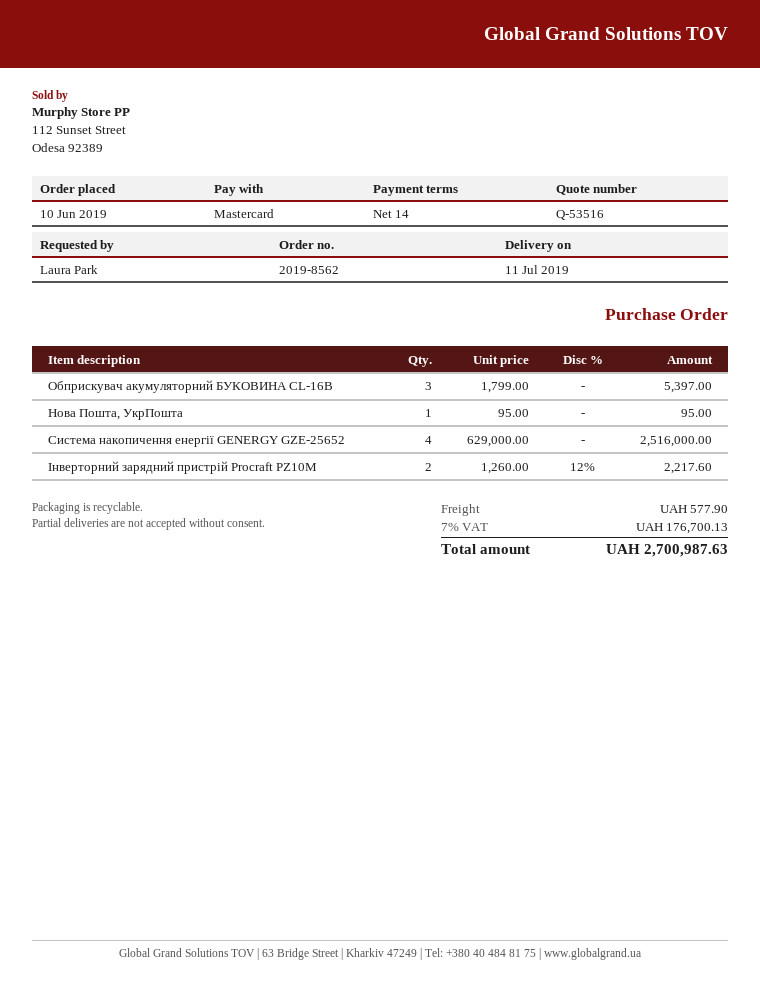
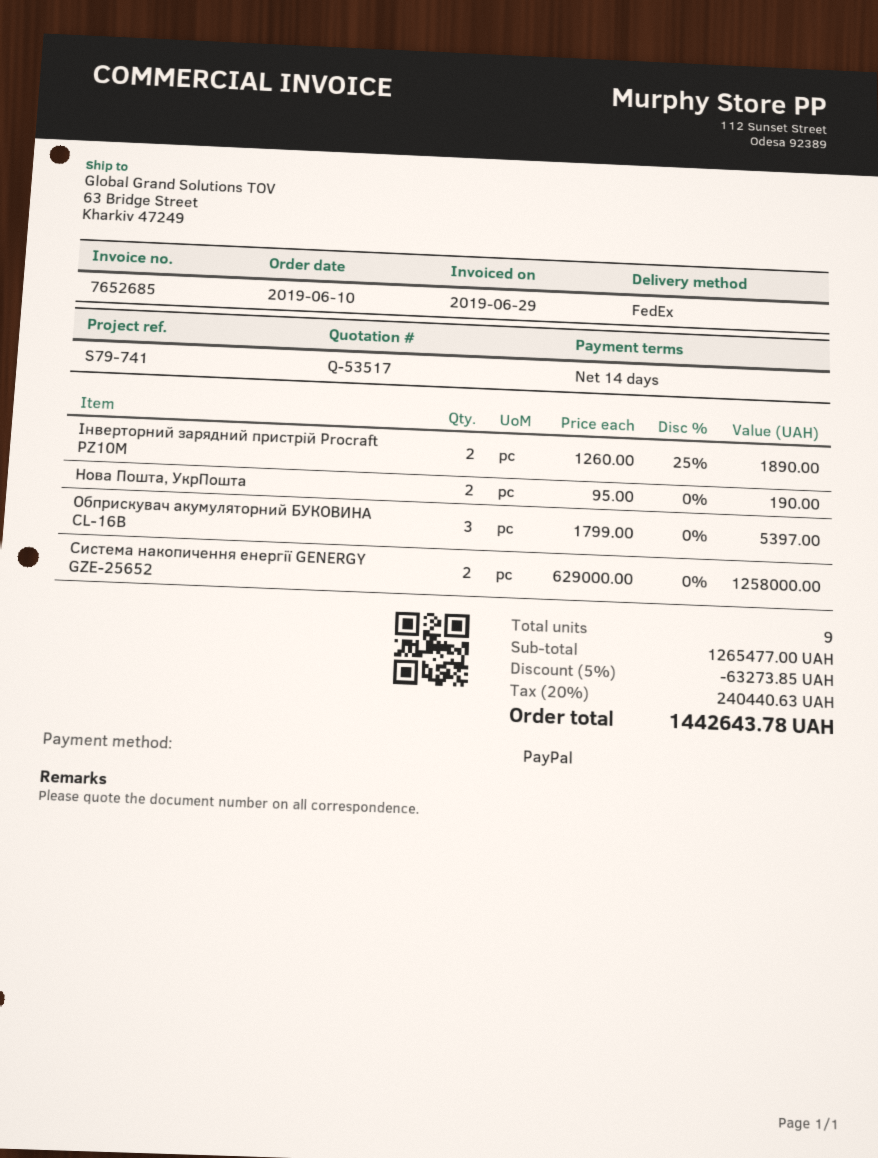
quote number: Q-53516 -> Q-53517
payment method: Mastercard -> PayPal
Нова Пошта, УкрПошта: 1 x 95.00 = 95.00 -> 2 x 95.00 = 190.00
Система накопичення енергії GENERGY GZE-25652: 4 x 629000.00 = 2516000.00 -> 2 x 629000.00 = 1258000.00
Інверторний зарядний пристрій Proсraft PZ10M: 2 x 1260.00 - 12% = 2217.60 -> 2 x 1260.00 - 25% = 1890.00
discount: none -> 5% = 63273.85
shipping: 577.90 -> none
tax: 7% = 176700.13 -> 20% = 240440.63
total: 2700987.63 -> 1442643.78

